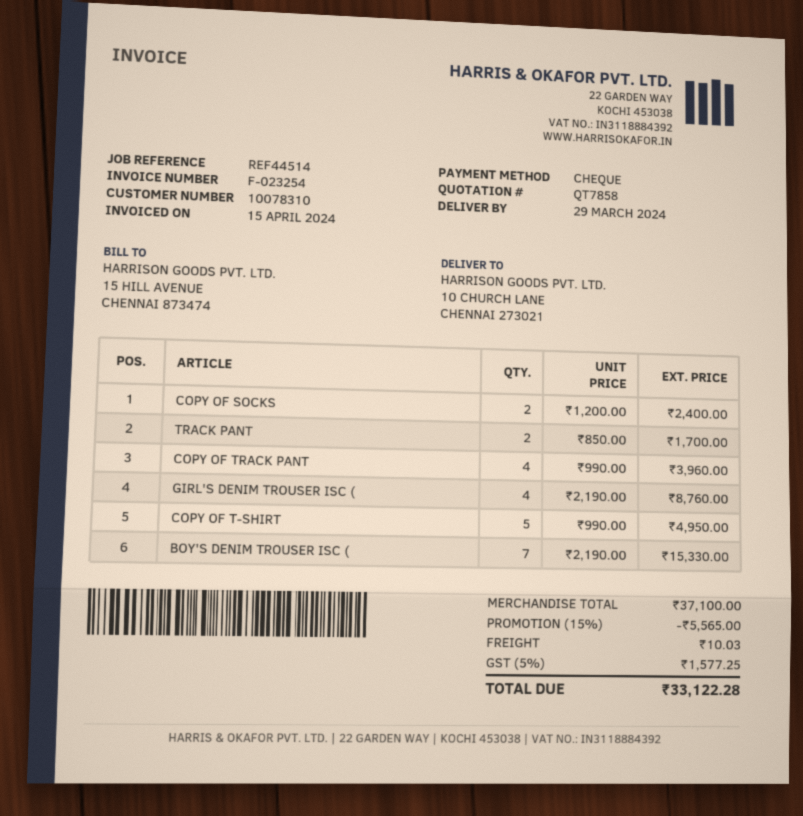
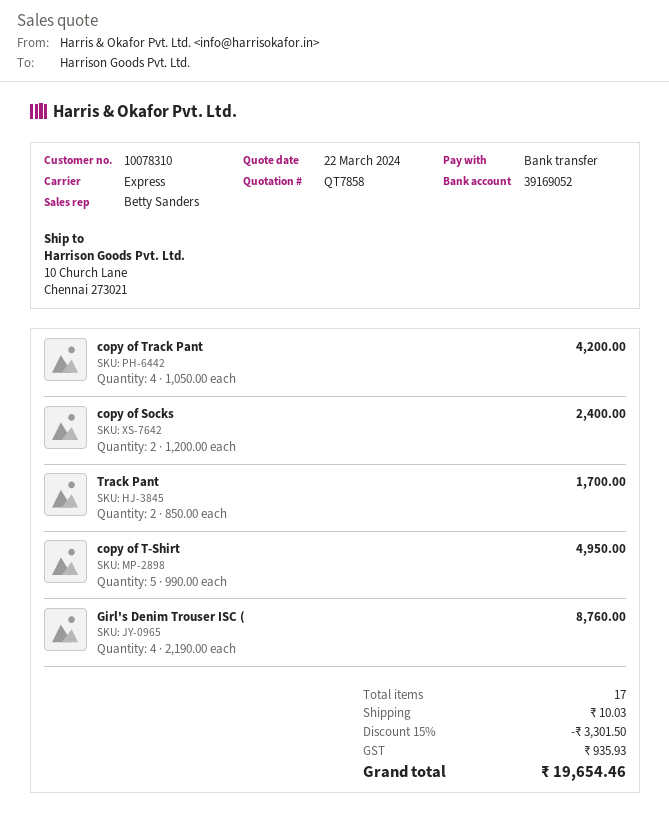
payment method: cheque -> bank transfer
COPY OF TRACK PANT: 4 x 990.00 = 3960.00 -> 4 x 1050.00 = 4200.00
BOY'S DENIM TROUSER ISC (: 7 x 2190.00 = 15330.00 -> none
discount: 15% = 5565.00 -> 15% = 3301.50
tax: 1577.25 -> 935.93
total: 33122.28 -> 19654.46

